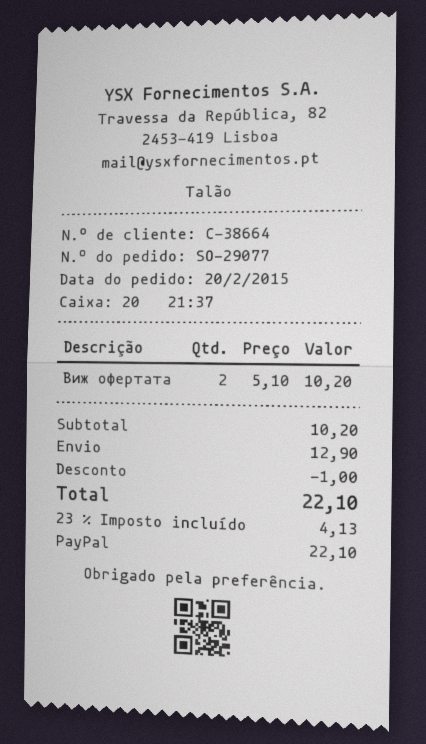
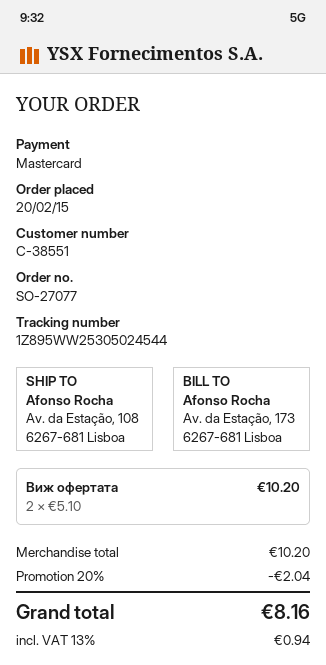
order number: SO-29077 -> SO-27077
customer number: C-38664 -> C-38551
payment method: PayPal -> Mastercard
discount: 1.00 -> 2.04
shipping: 12.90 -> none
tax: 23% = 4.13 -> 13% = 0.94
total: 22.10 -> 8.16

